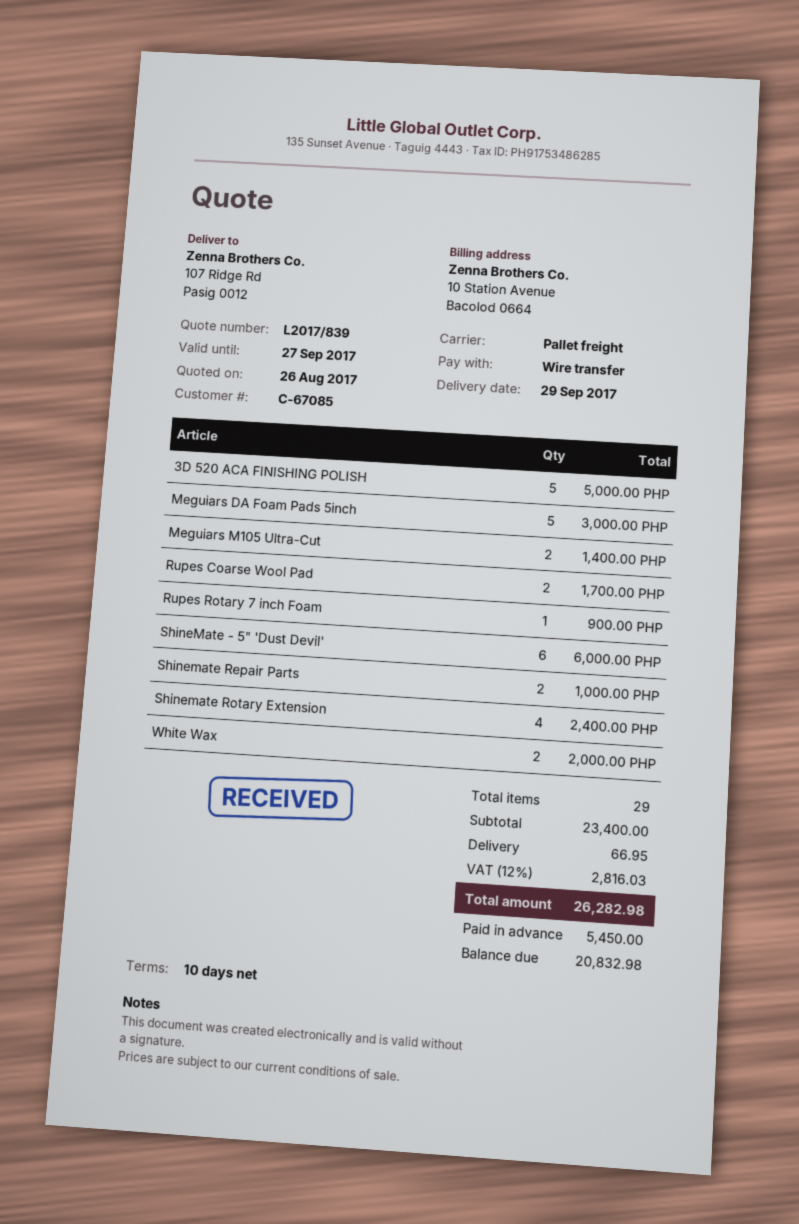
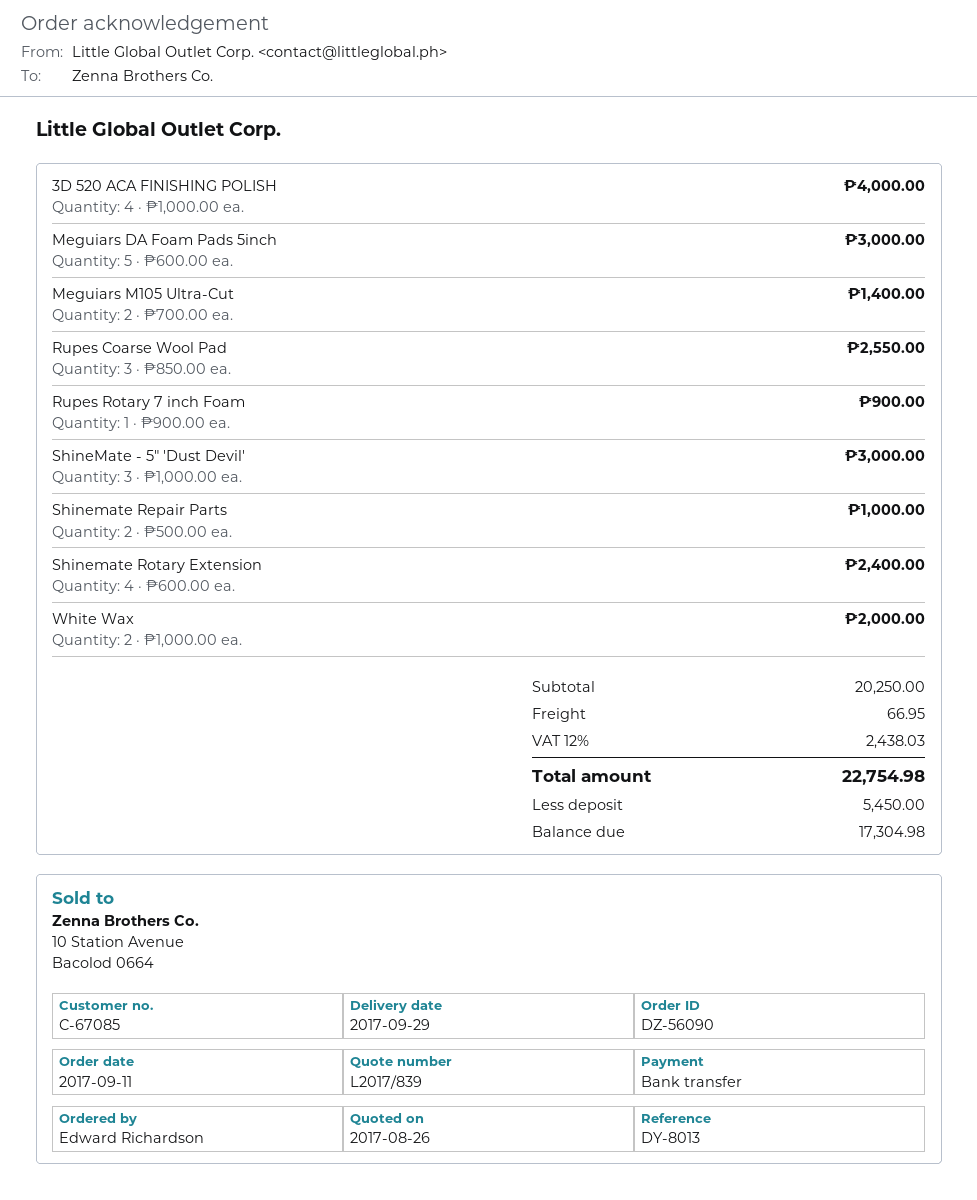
3D 520 ACA FINISHING POLISH: 5 for 5000.00 -> 4 for 4000.00
Rupes Coarse Wool Pad: 2 for 1700.00 -> 3 for 2550.00
ShineMate - 5" 'Dust Devil': 6 for 6000.00 -> 3 for 3000.00
subtotal: 23400.00 -> 20250.00
tax: 12% = 2816.03 -> 12% = 2438.03
total: 26282.98 -> 22754.98
balance: 20832.98 -> 17304.98

